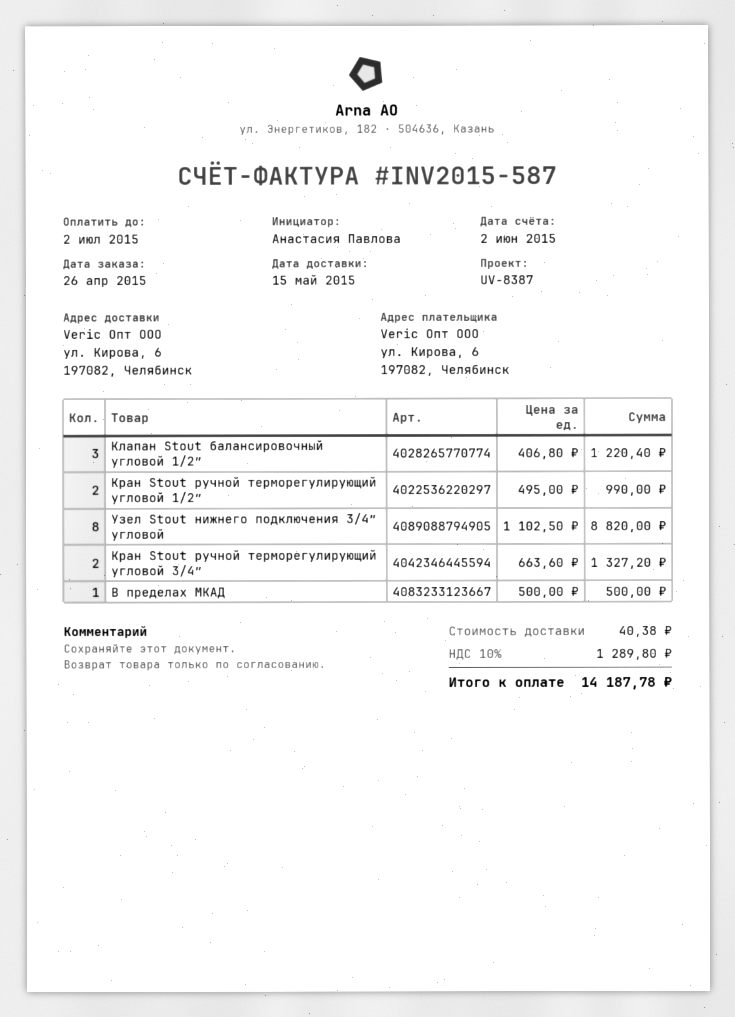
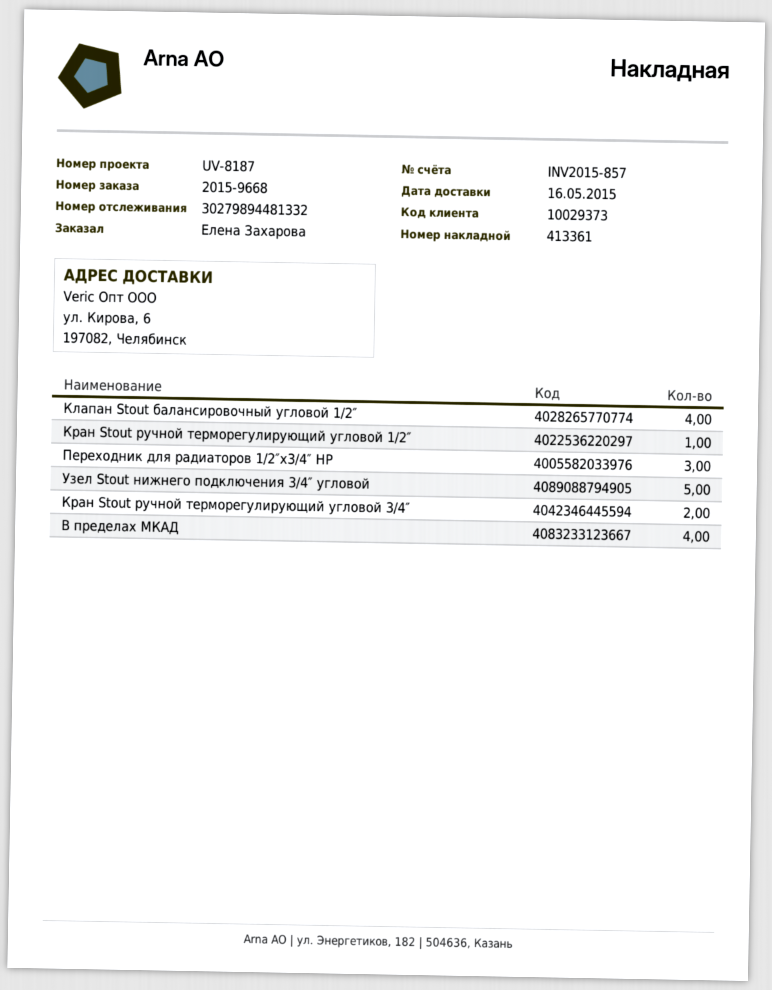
delivery date: 2015-05-15 -> 2015-05-16
invoice number: INV2015-587 -> INV2015-857
reference: UV-8387 -> UV-8187
ordered by: Анастасия Павлова -> Елена Захарова
Клапан Stout балансировочный угловой 1/2″: 3 -> 4
Кран Stout ручной терморегулирующий угловой 1/2″: 2 -> 1
Узел Stout нижнего подключения 3/4″ угловой: 8 -> 5
В пределах МКАД: 1 -> 4
Переходник для радиаторов 1/2″х3/4″ НР: none -> 3

